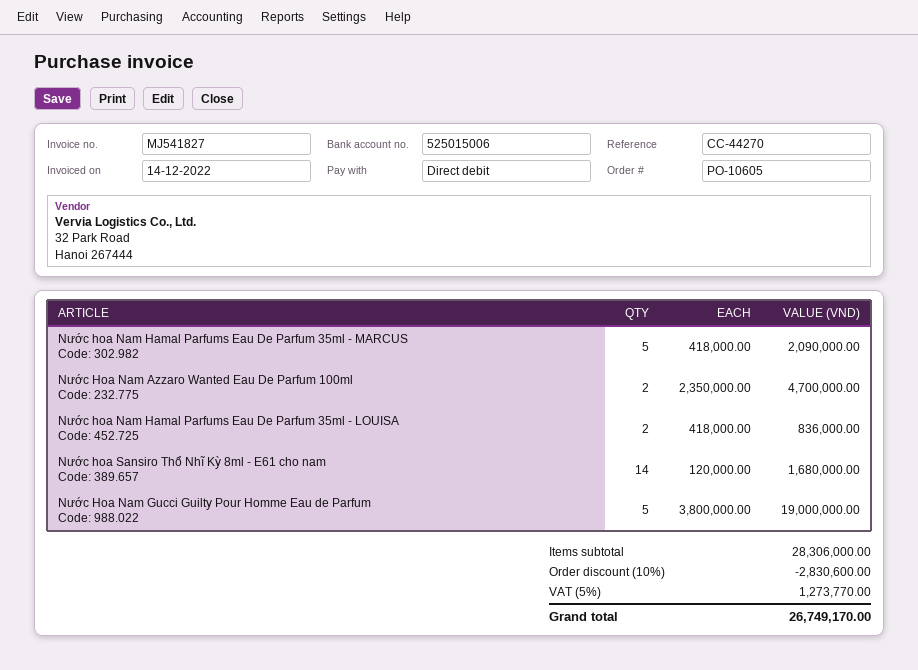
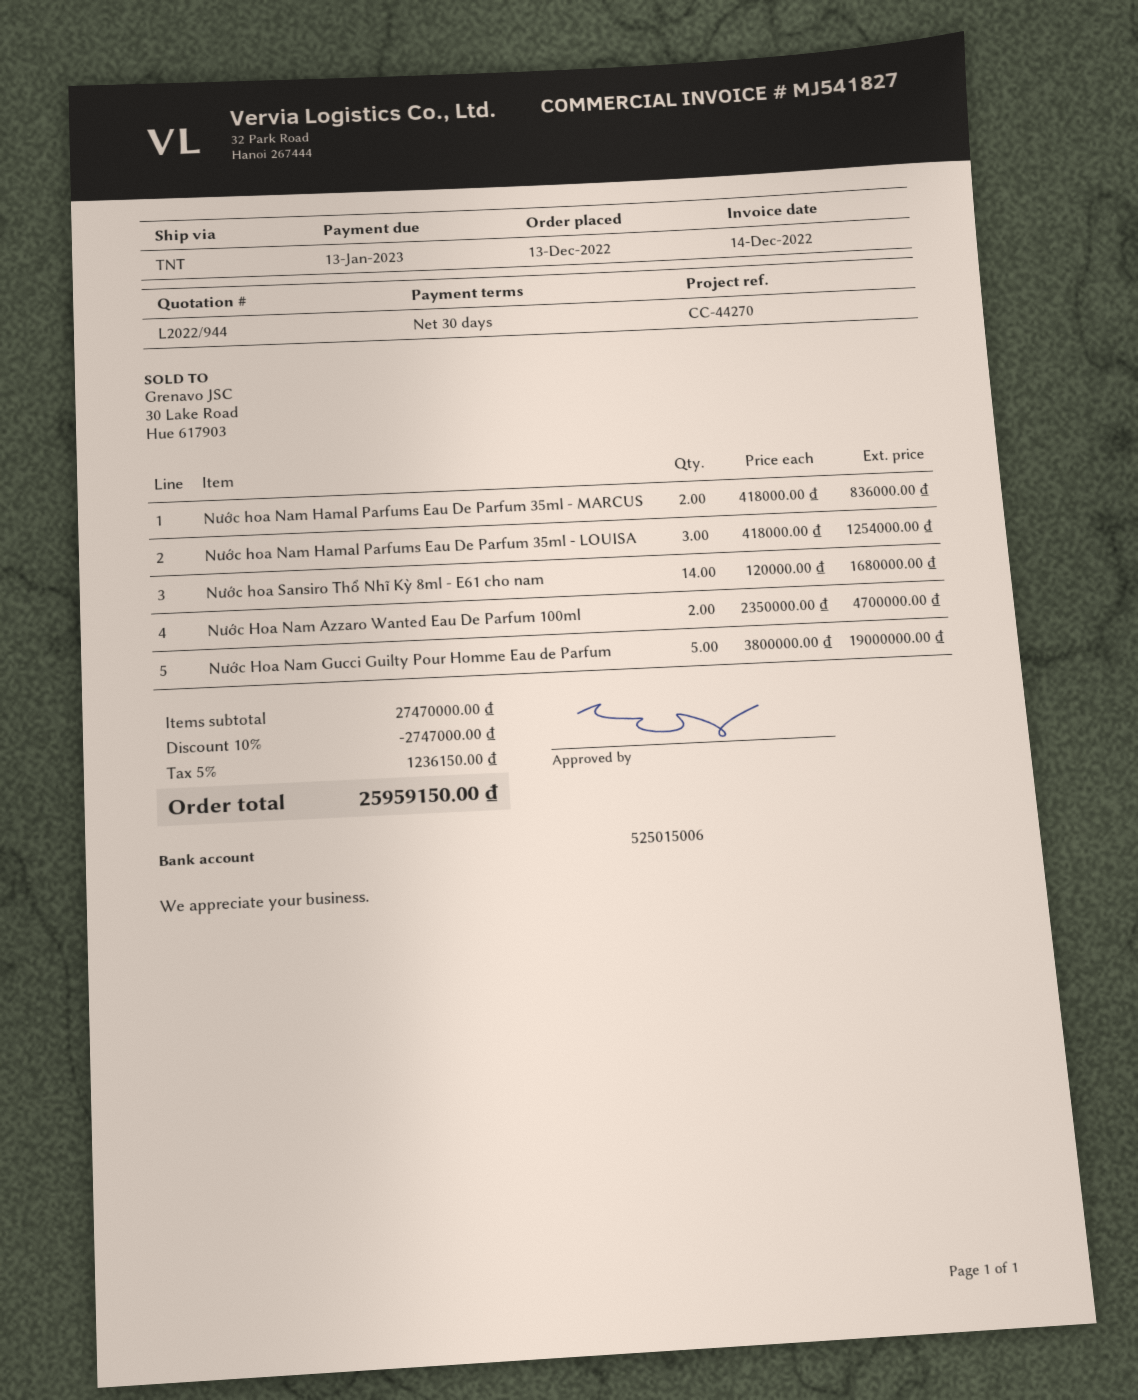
Nước hoa Nam Hamal Parfums Eau De Parfum 35ml - MARCUS: 5 x 418000.00 = 2090000.00 -> 2 x 418000.00 = 836000.00
Nước hoa Nam Hamal Parfums Eau De Parfum 35ml - LOUISA: 2 x 418000.00 = 836000.00 -> 3 x 418000.00 = 1254000.00
subtotal: 28306000.00 -> 27470000.00
discount: 10% = 2830600.00 -> 10% = 2747000.00
tax: 5% = 1273770.00 -> 5% = 1236150.00
total: 26749170.00 -> 25959150.00

